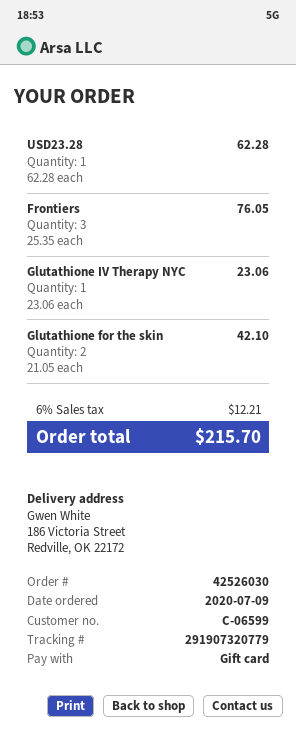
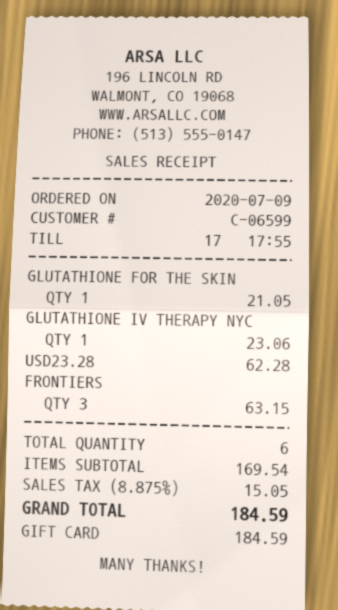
Frontiers: 3 for 76.05 -> 3 for 63.15
Glutathione for the skin: 2 for 42.10 -> 1 for 21.05
tax: 6% = 12.21 -> 8.875% = 15.05
total: 215.70 -> 184.59

